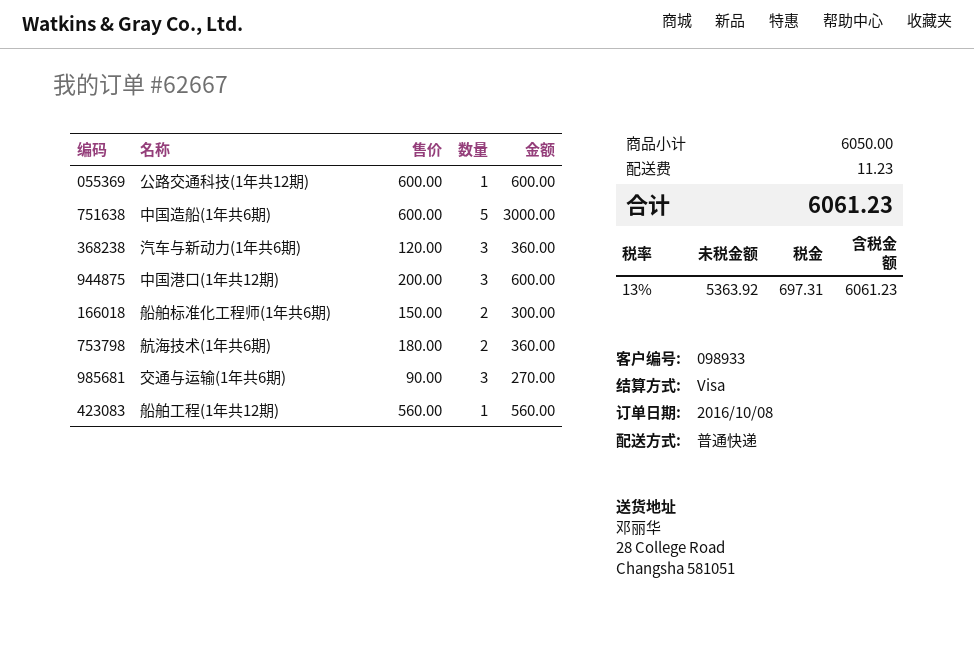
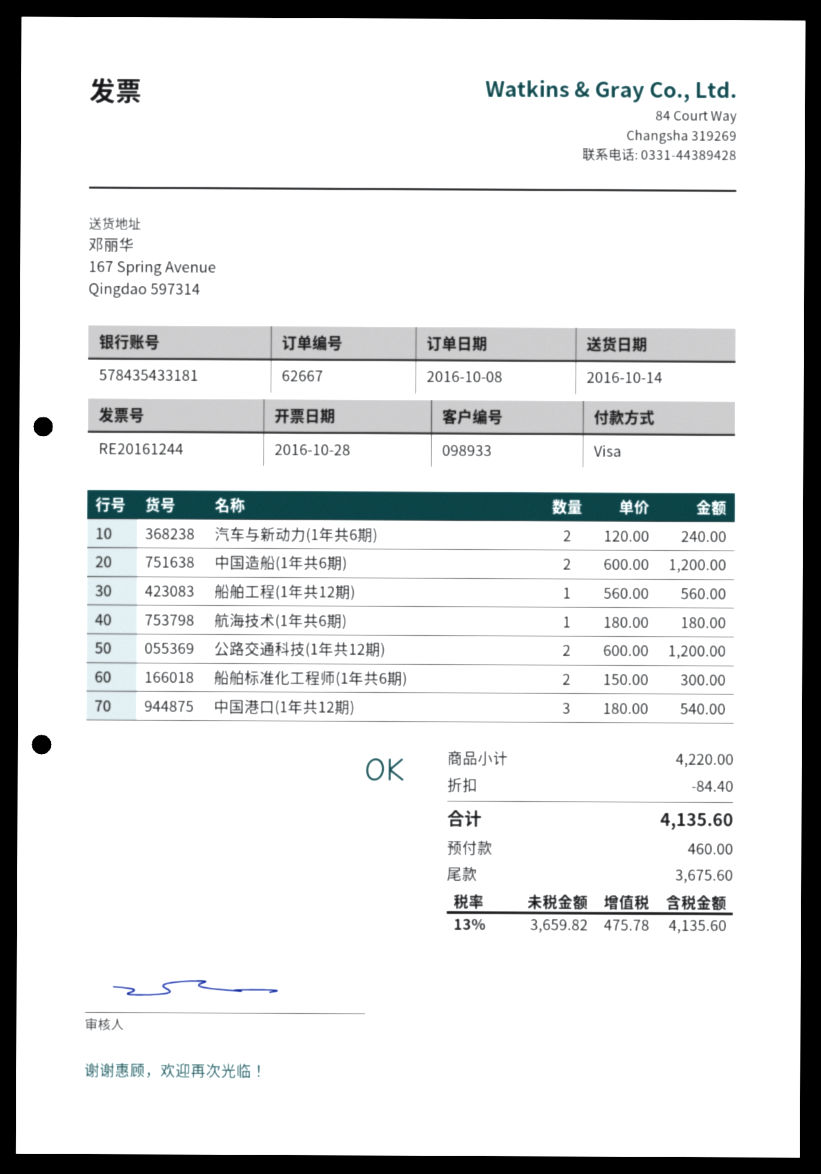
ship to: 28 College Road, Changsha 581051 -> 167 Spring Avenue, Qingdao 597314
公路交通科技(1年共12期): 1 x 600.00 = 600.00 -> 2 x 600.00 = 1200.00
中国造船(1年共6期): 5 x 600.00 = 3000.00 -> 2 x 600.00 = 1200.00
汽车与新动力(1年共6期): 3 x 120.00 = 360.00 -> 2 x 120.00 = 240.00
中国港口(1年共12期): 3 x 200.00 = 600.00 -> 3 x 180.00 = 540.00
航海技术(1年共6期): 2 x 180.00 = 360.00 -> 1 x 180.00 = 180.00
交通与运输(1年共6期): 3 x 90.00 = 270.00 -> none
subtotal: 6050.00 -> 4220.00
discount: none -> 84.40
shipping: 11.23 -> none
net: 5363.92 -> 3659.82
tax: 13% = 697.31 -> 13% = 475.78
total: 6061.23 -> 4135.60

